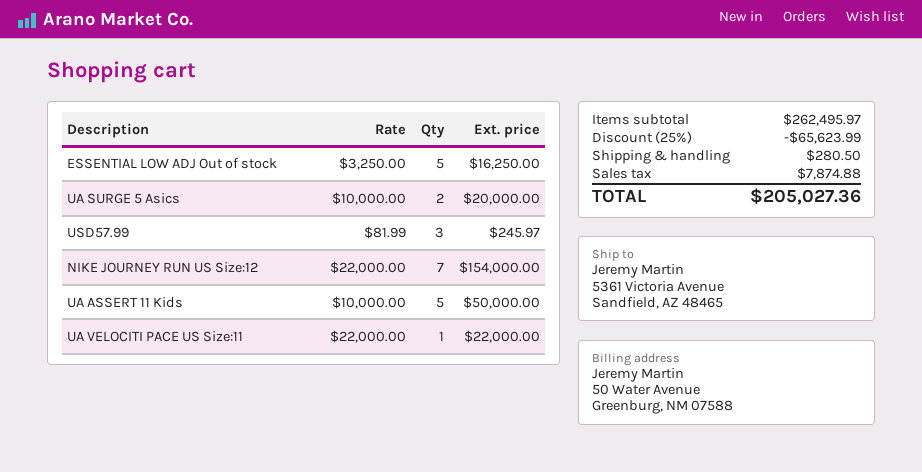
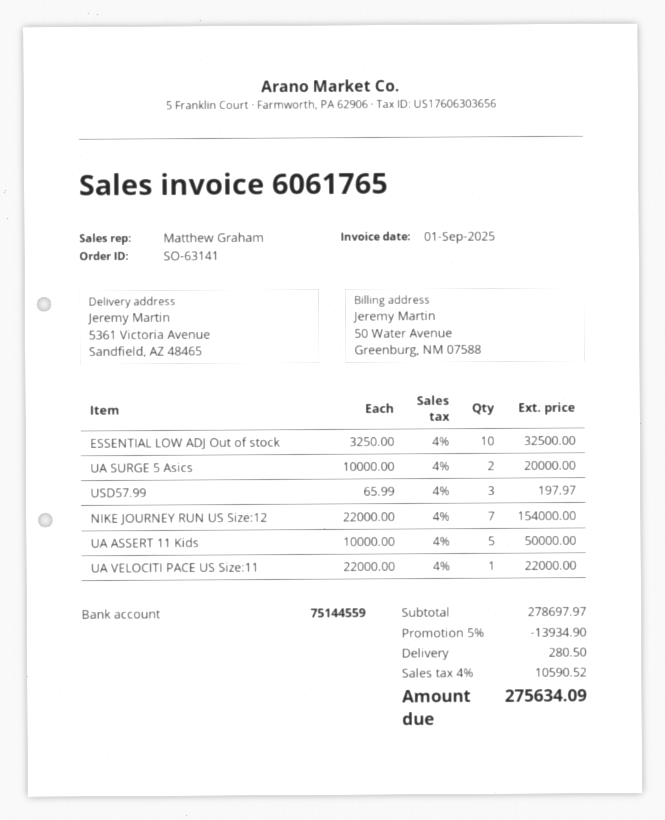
ESSENTIAL LOW ADJ Out of stock: 5 x 3250.00 = 16250.00 -> 10 x 3250.00 = 32500.00
USD57.99: 3 x 81.99 = 245.97 -> 3 x 65.99 = 197.97
subtotal: 262495.97 -> 278697.97
discount: 25% = 65623.99 -> 5% = 13934.90
tax: 7874.88 -> 10590.52
total: 205027.36 -> 275634.09

